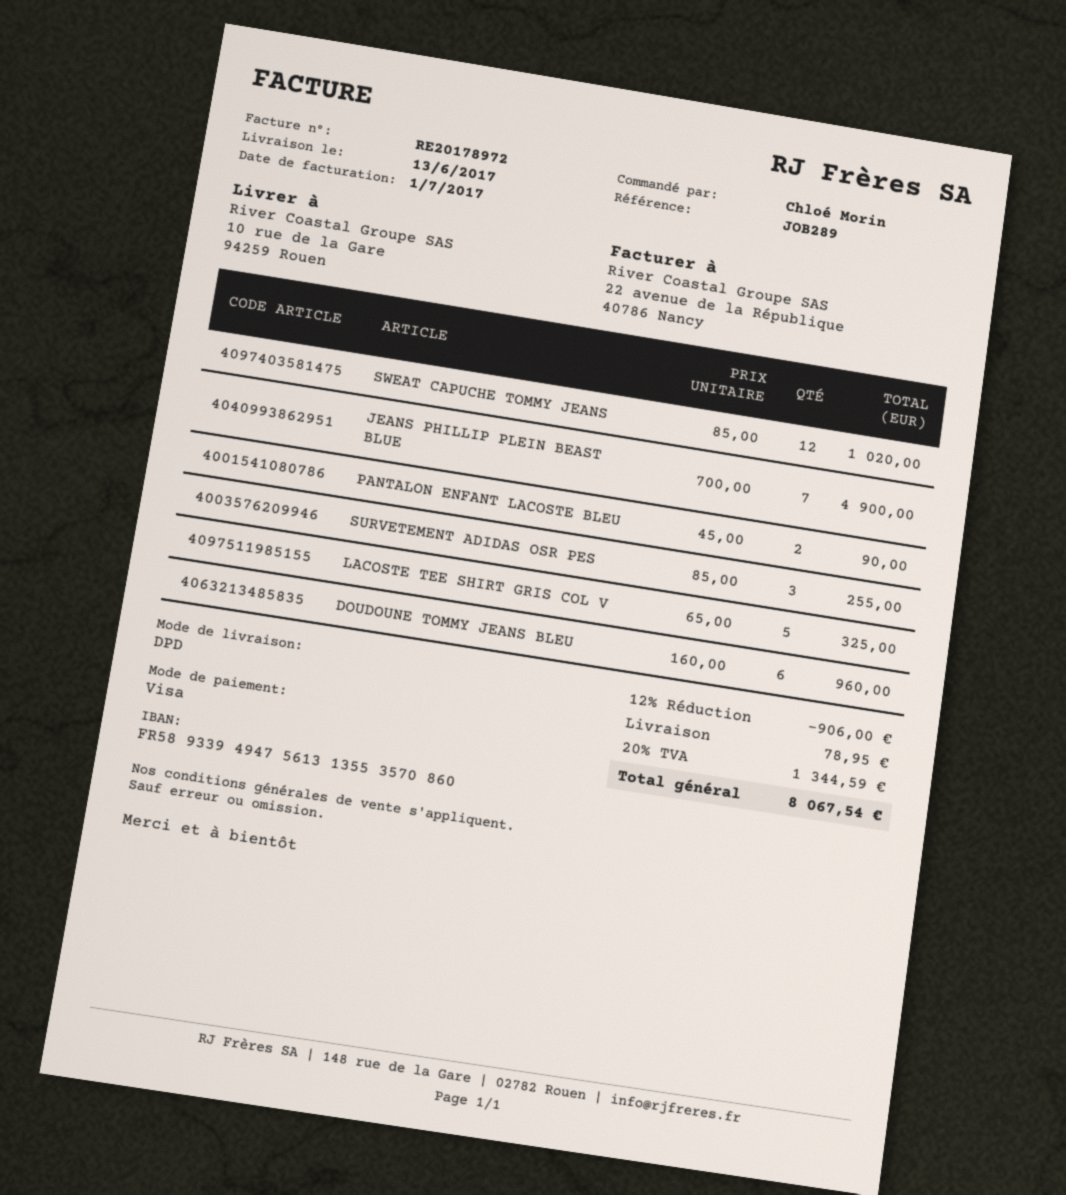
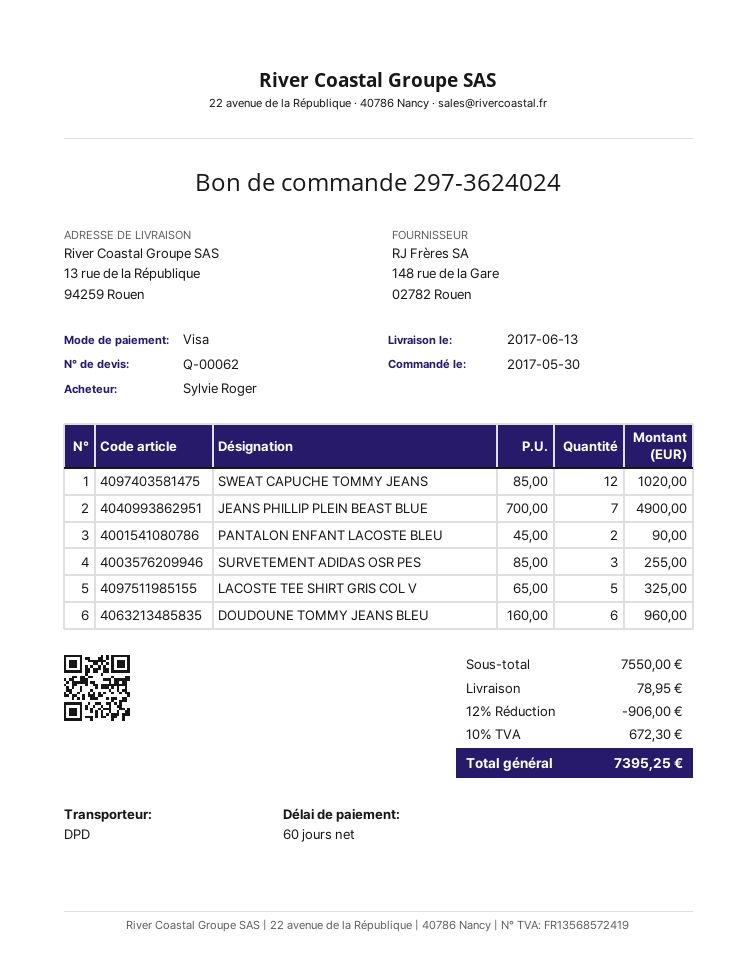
ordered by: Chloé Morin -> Sylvie Roger
ship to: 10 rue de la Gare, 94259 Rouen -> 13 rue de la République, 94259 Rouen
tax: 20% = 1344.59 -> 10% = 672.30
total: 8067.54 -> 7395.25

